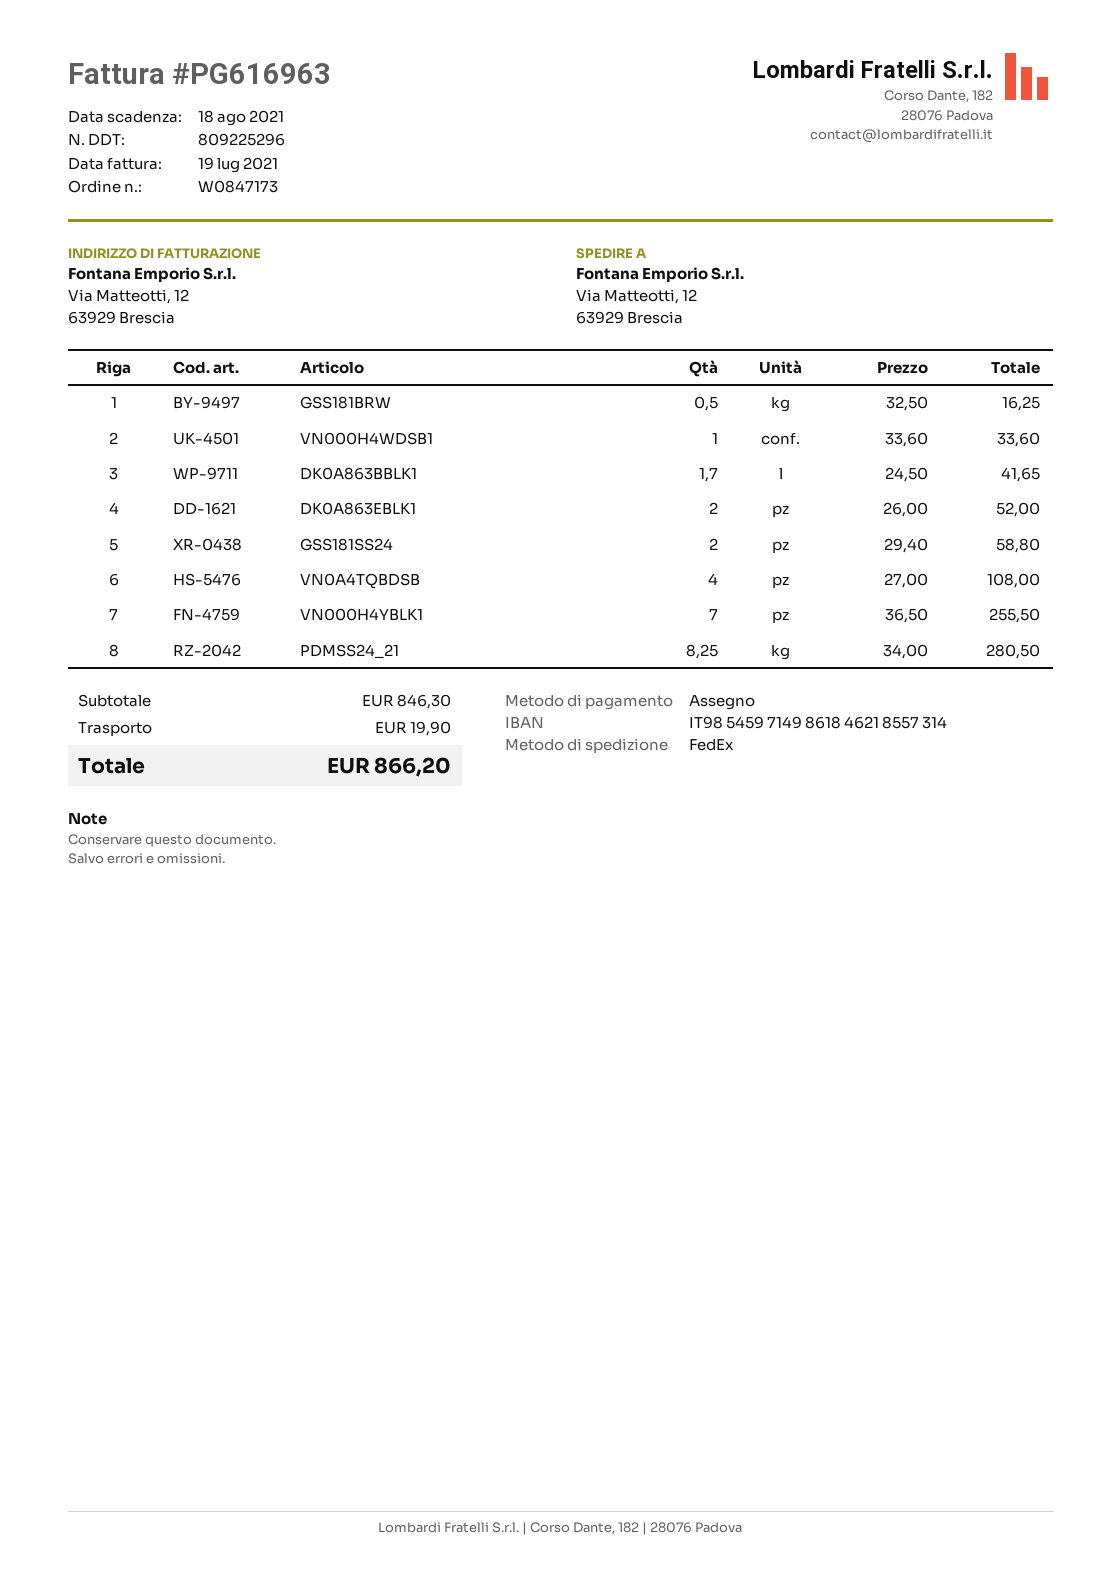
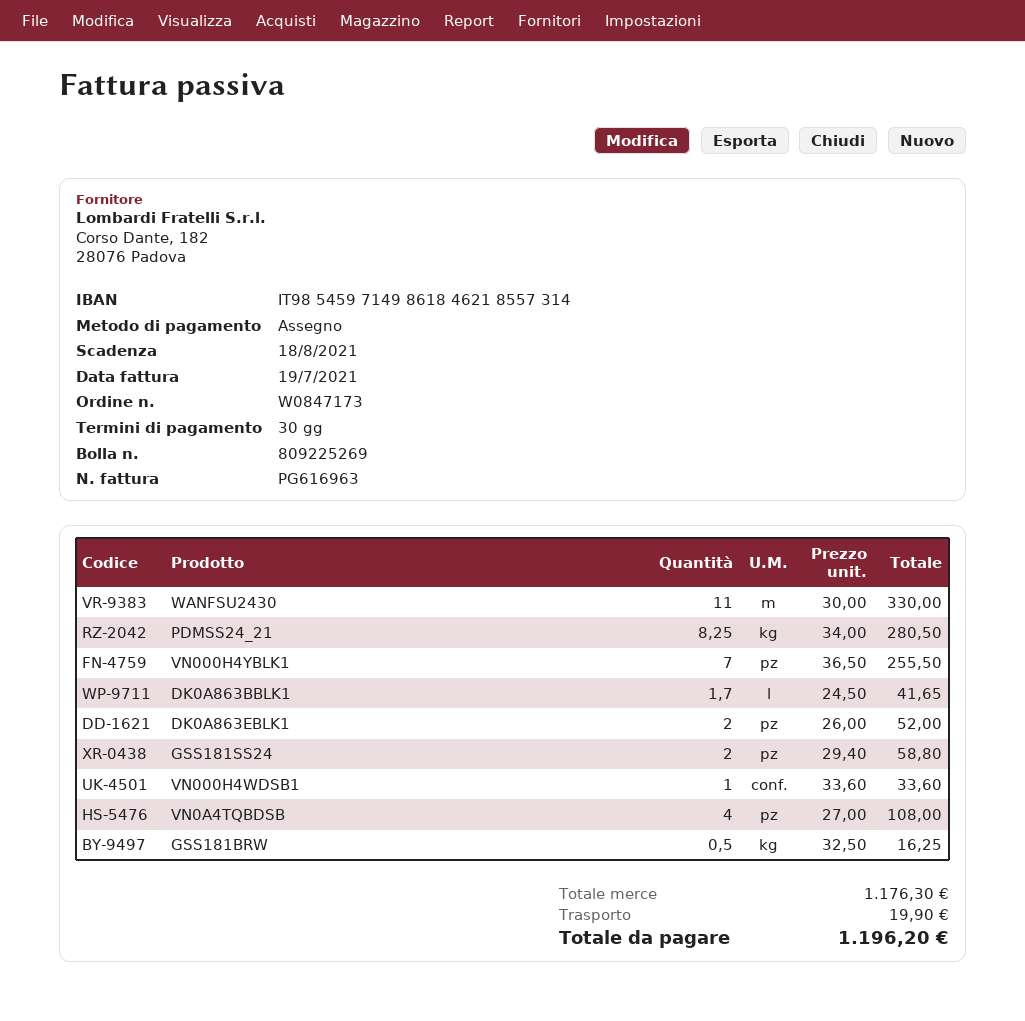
delivery note number: 809225296 -> 809225269
WANFSU2430: none -> 11 x 30.00 = 330.00
subtotal: 846.30 -> 1176.30
total: 866.20 -> 1196.20

